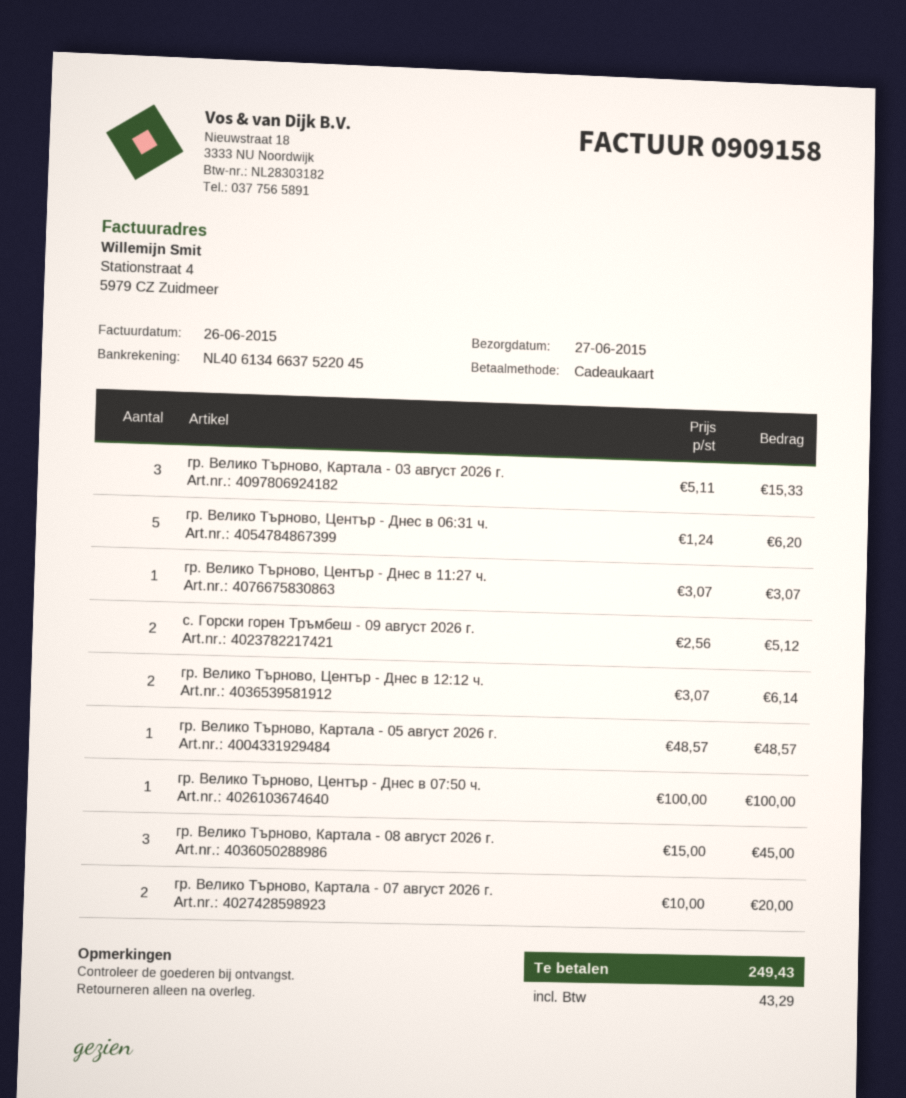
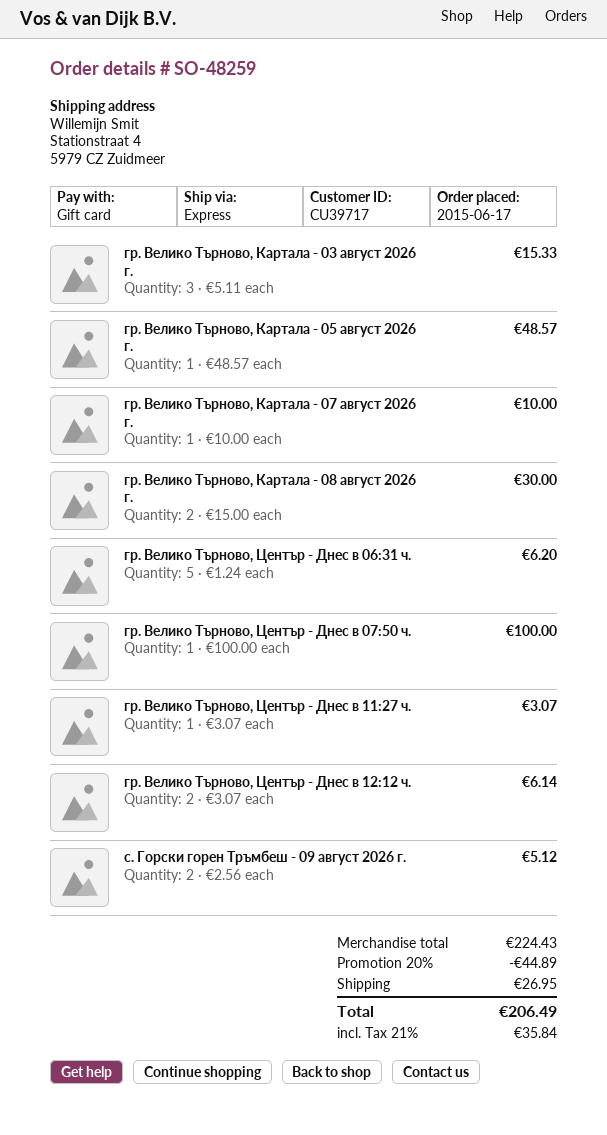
гр. Велико Търново, Картала - 08 август 2026 г.: 3 x 15.00 = 45.00 -> 2 x 15.00 = 30.00
гр. Велико Търново, Картала - 07 август 2026 г.: 2 x 10.00 = 20.00 -> 1 x 10.00 = 10.00
discount: none -> 20% = 44.89
shipping: none -> 26.95
tax: 43.29 -> 35.84
total: 249.43 -> 206.49

